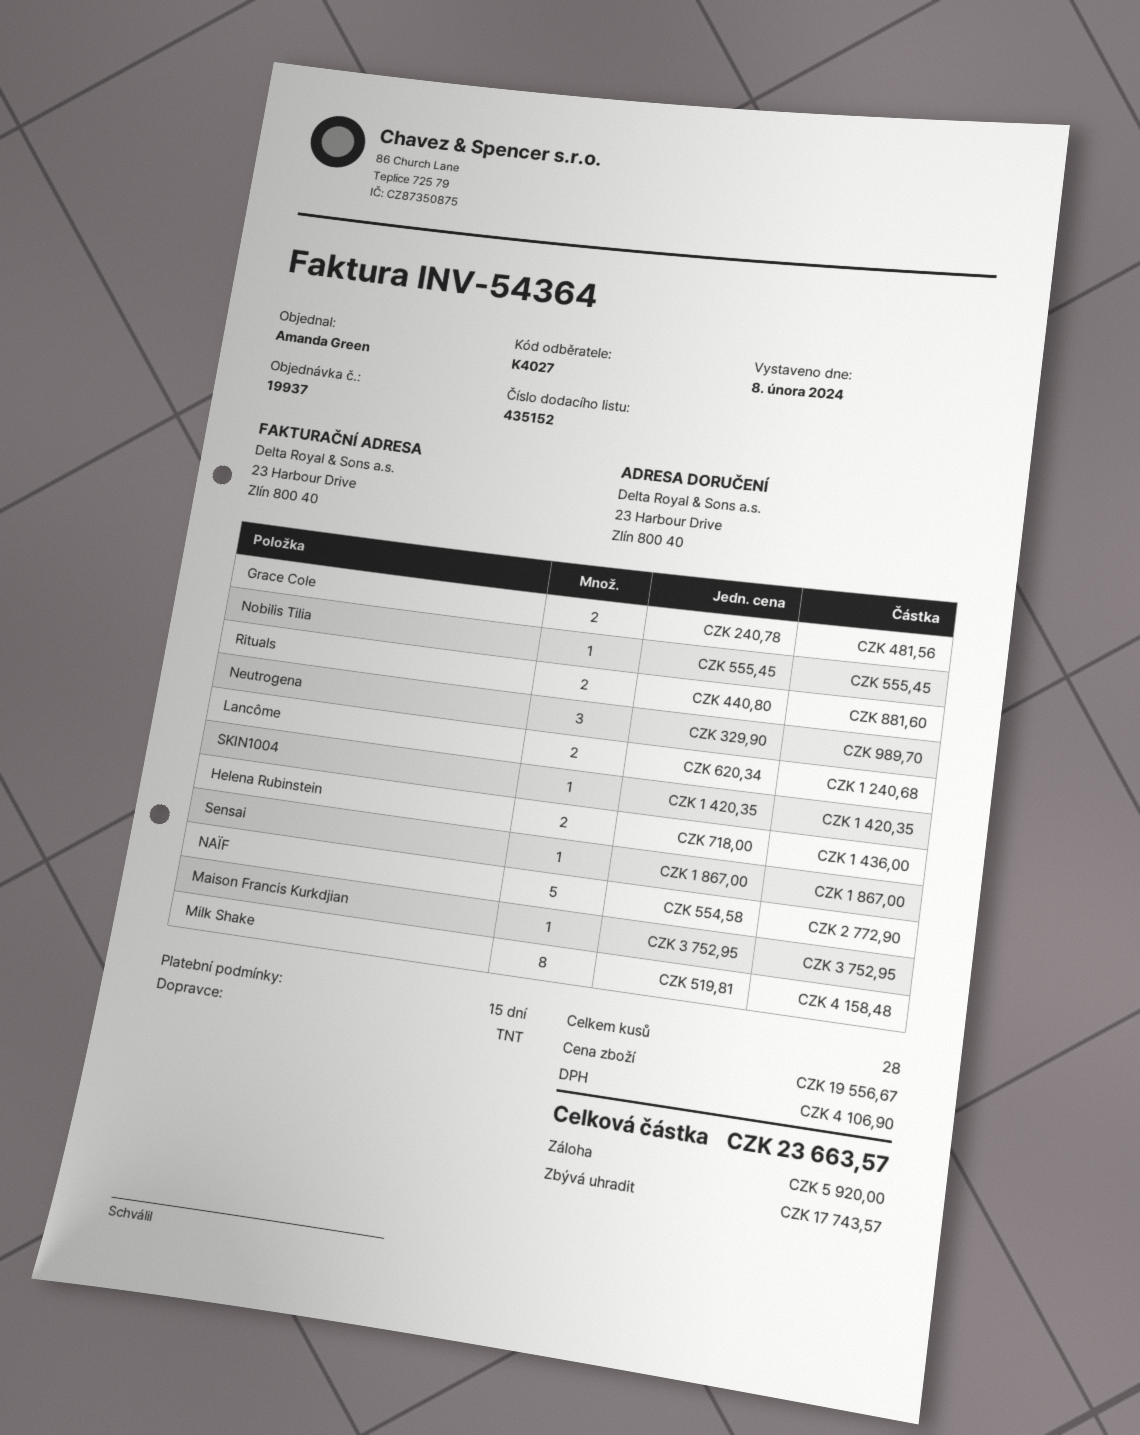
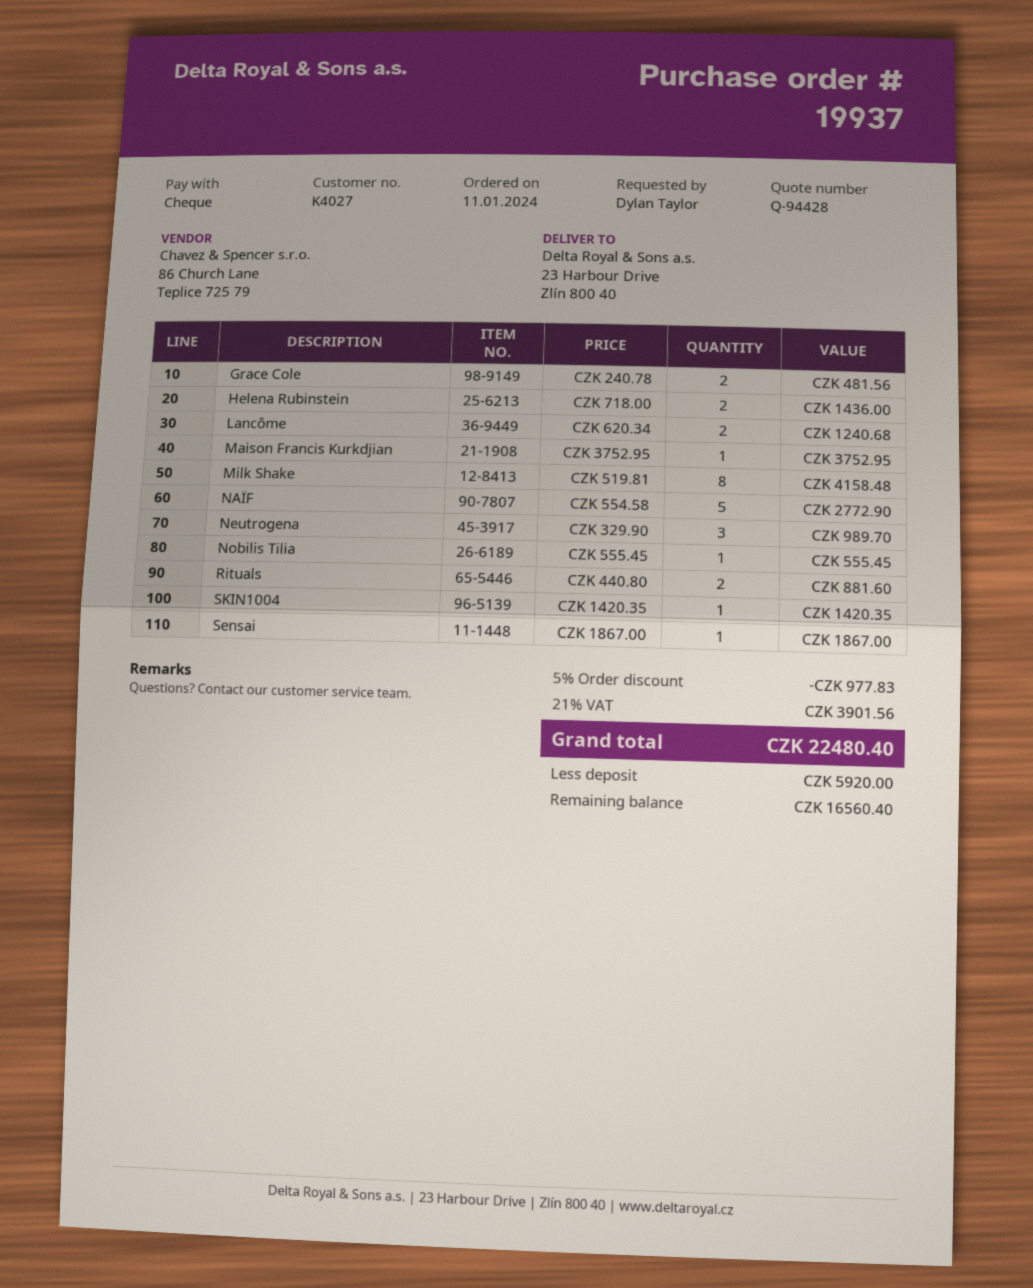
ordered by: Amanda Green -> Dylan Taylor
discount: none -> 5% = 977.83
tax: 4106.90 -> 3901.56
total: 23663.57 -> 22480.40
balance: 17743.57 -> 16560.40

